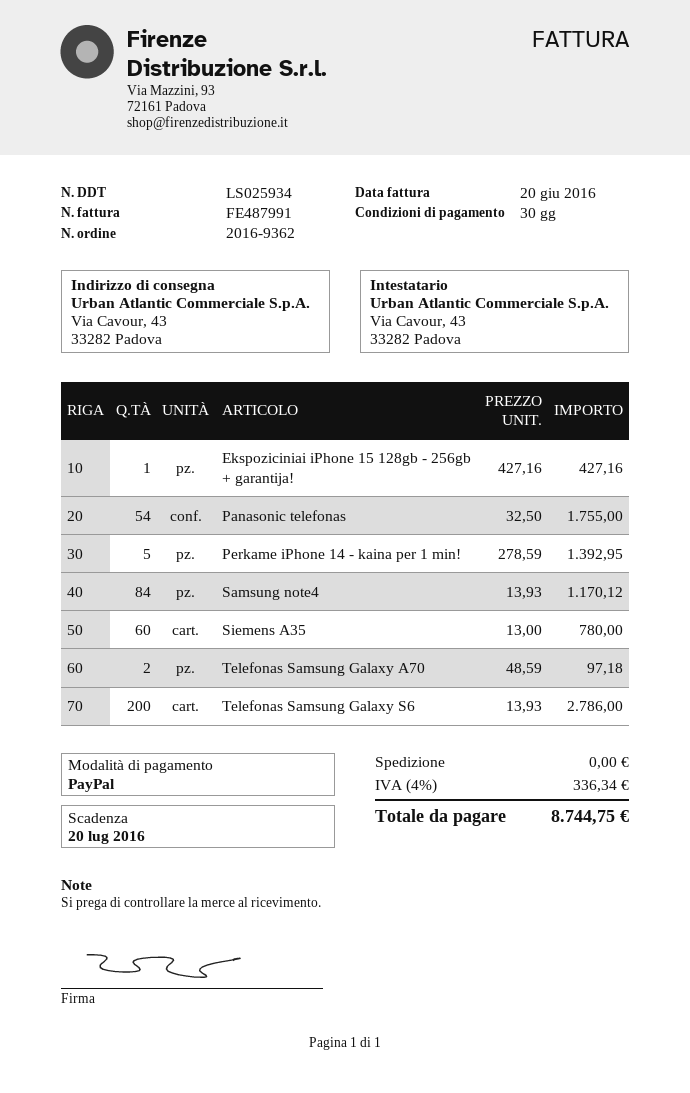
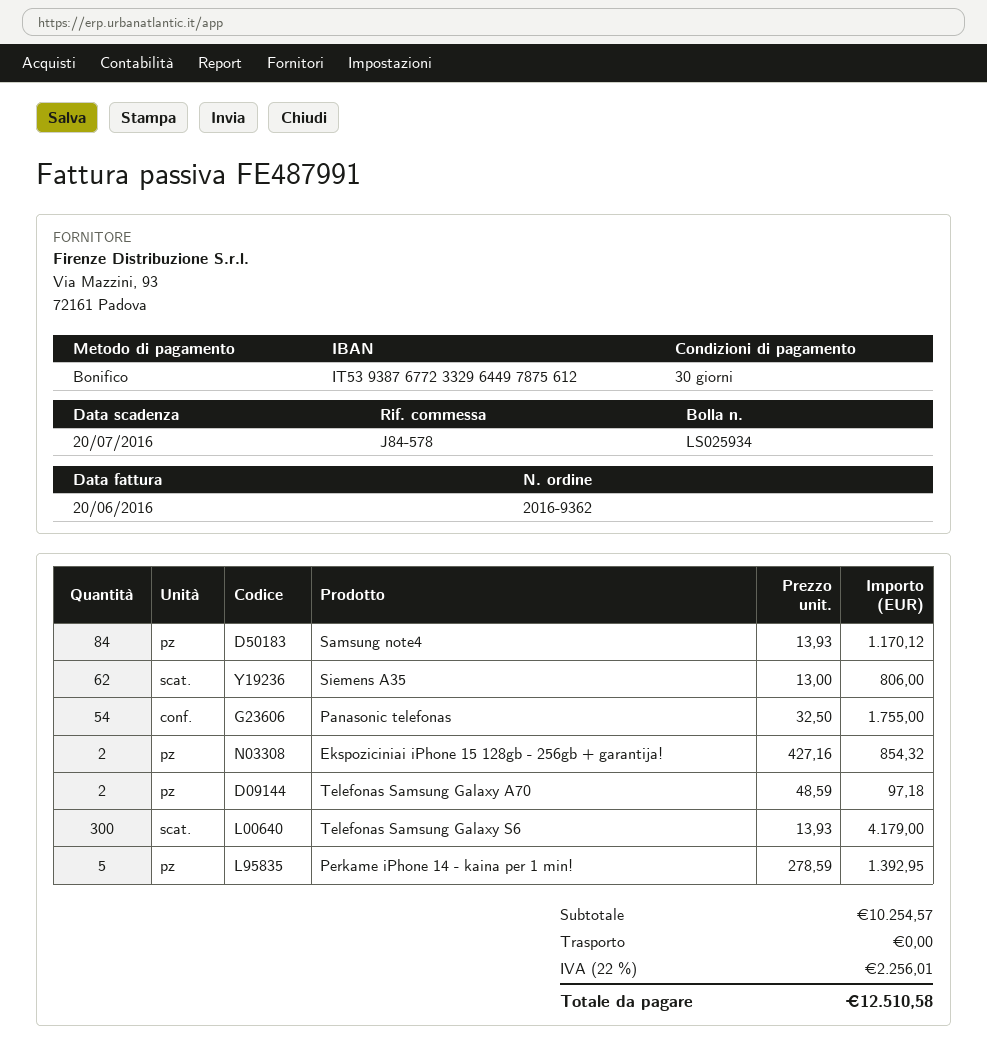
payment method: PayPal -> bank transfer
Ekspoziciniai iPhone 15 128gb - 256gb + garantija!: 1 x 427.16 = 427.16 -> 2 x 427.16 = 854.32
Siemens A35: 60 x 13.00 = 780.00 -> 62 x 13.00 = 806.00
Telefonas Samsung Galaxy S6: 200 x 13.93 = 2786.00 -> 300 x 13.93 = 4179.00
tax: 4% = 336.34 -> 22% = 2256.01
total: 8744.75 -> 12510.58

